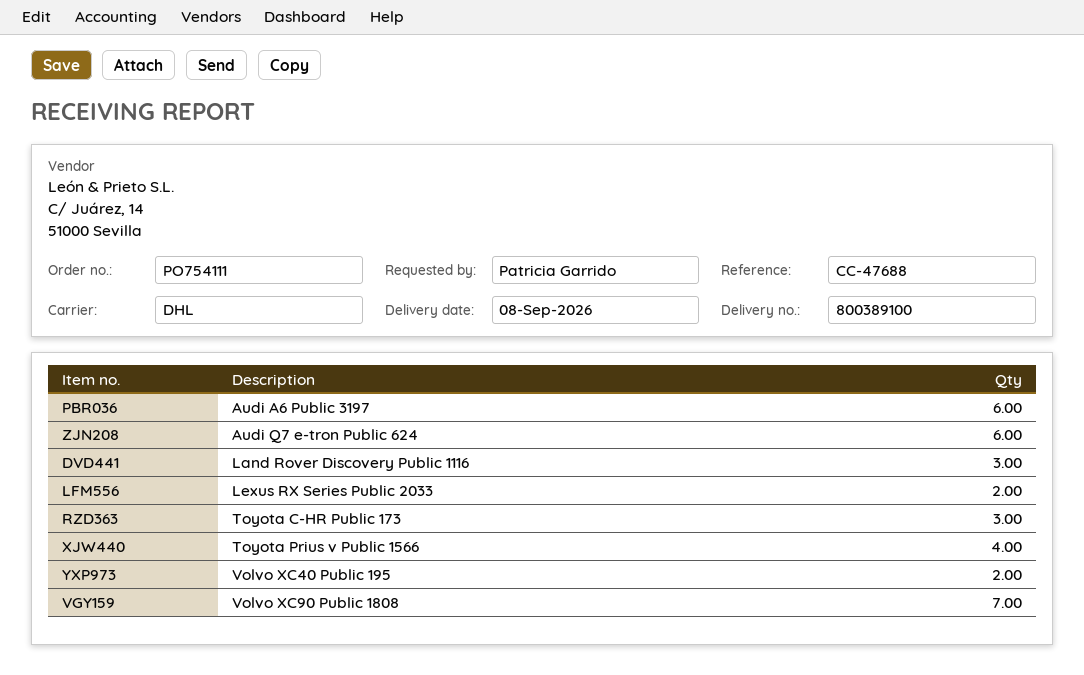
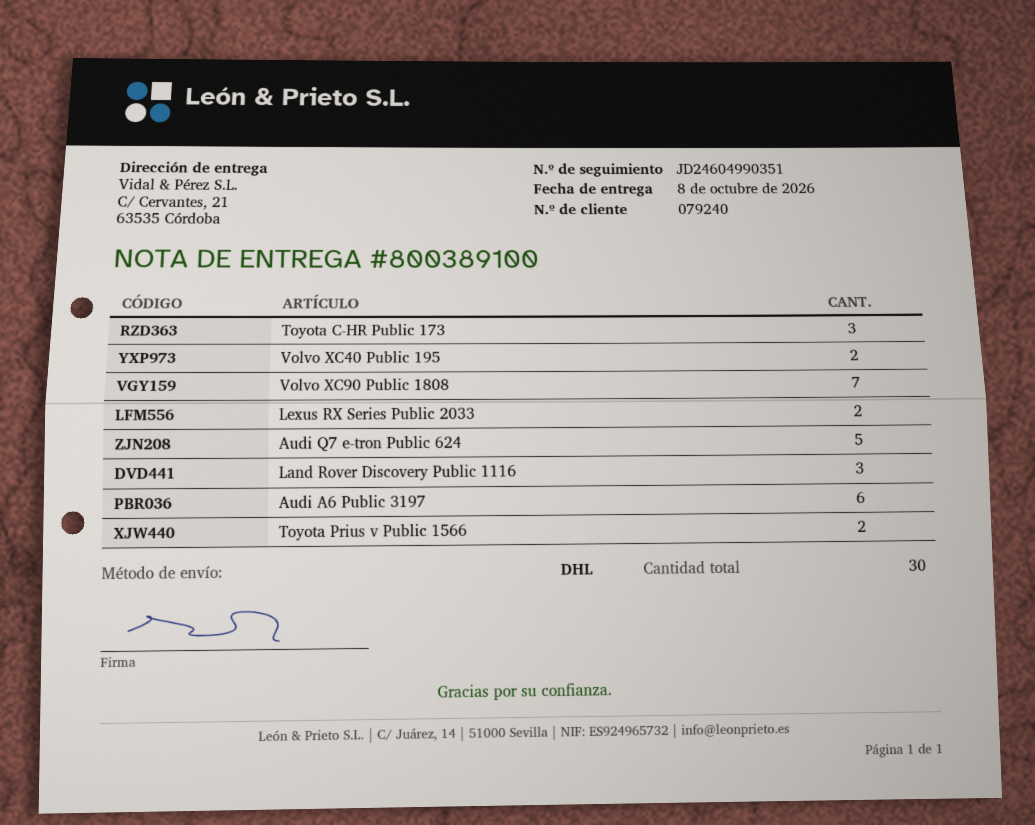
delivery date: 2026-09-08 -> 2026-10-08
Audi Q7 e-tron Public 624: 6 -> 5
Toyota Prius v Public 1566: 4 -> 2

